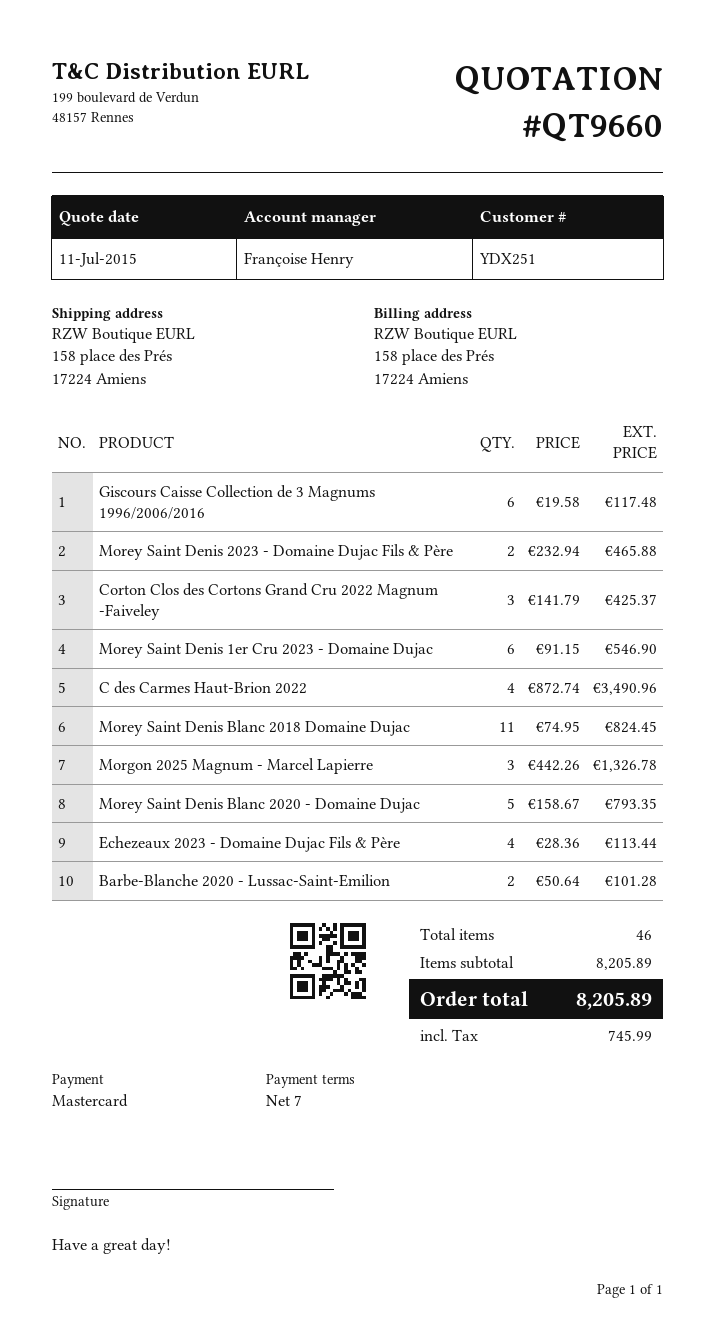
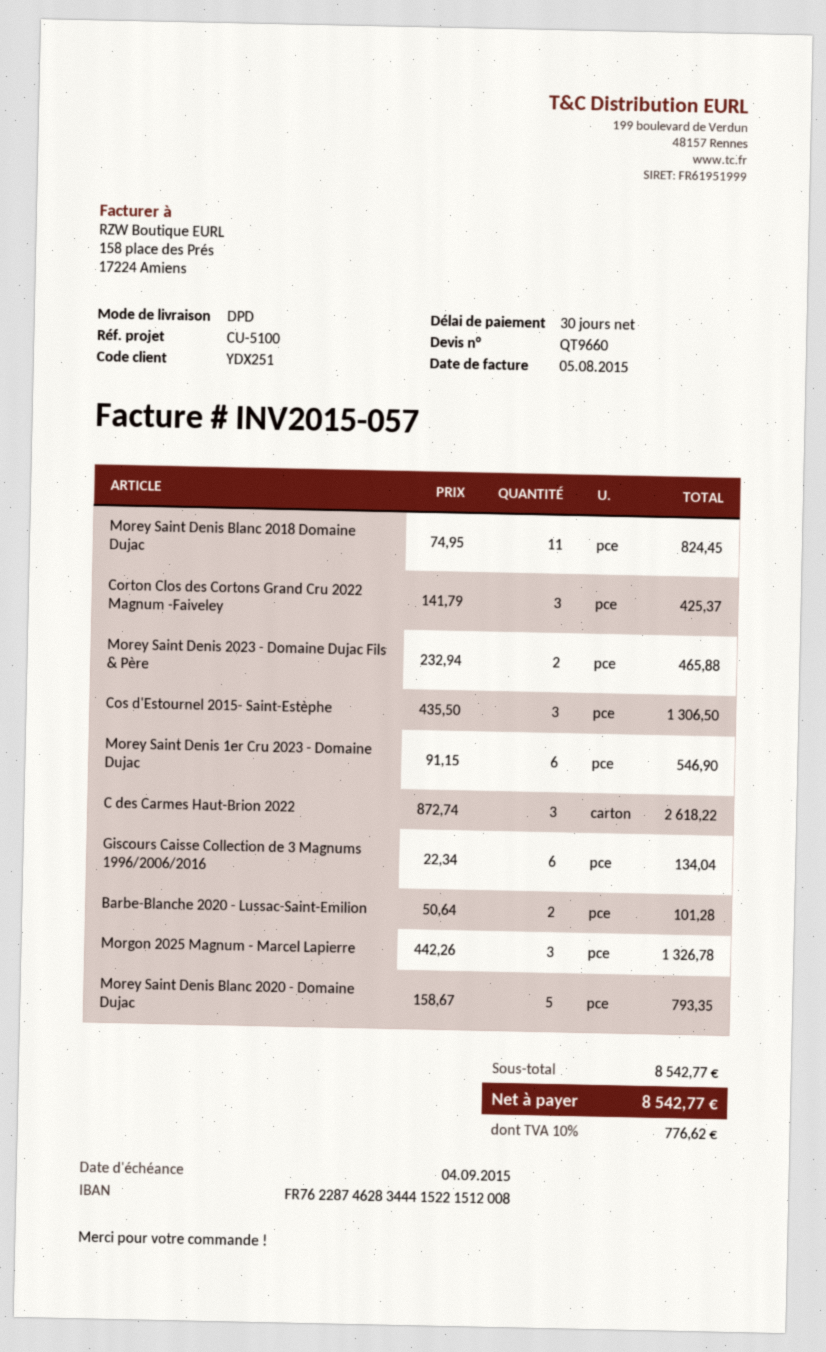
payment terms: 7 days -> 30 days
Giscours Caisse Collection de 3 Magnums 1996/2006/2016: 6 x 19.58 = 117.48 -> 6 x 22.34 = 134.04
C des Carmes Haut-Brion 2022: 4 x 872.74 = 3490.96 -> 3 x 872.74 = 2618.22
Echezeaux 2023 - Domaine Dujac Fils & Père: 4 x 28.36 = 113.44 -> none
Cos d'Estournel 2015- Saint-Estèphe: none -> 3 x 435.50 = 1306.50
subtotal: 8205.89 -> 8542.77
tax: 745.99 -> 776.62
total: 8205.89 -> 8542.77

